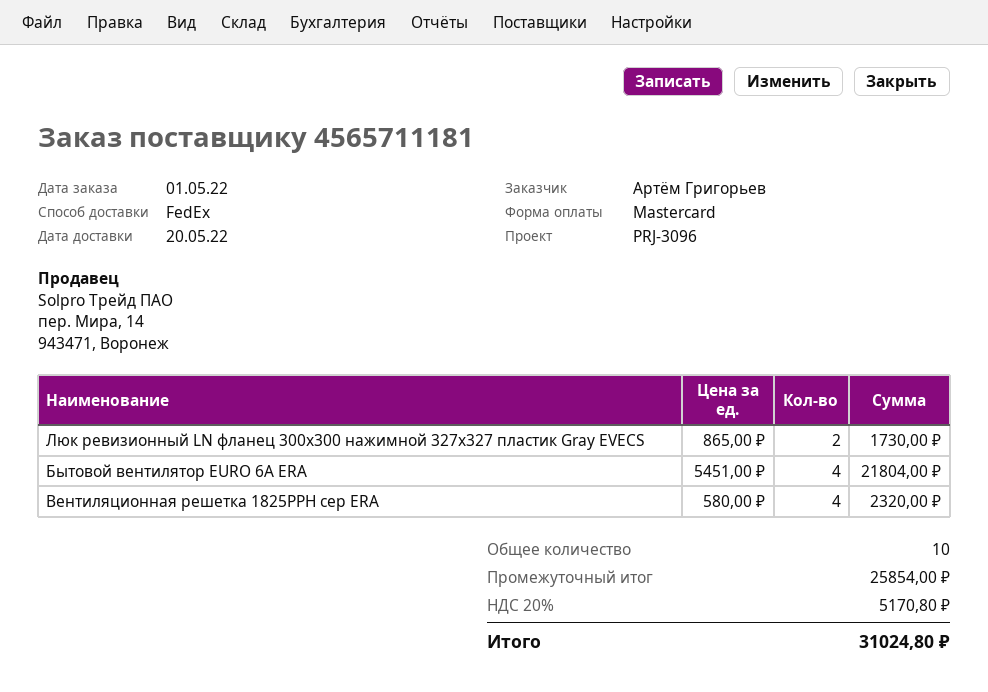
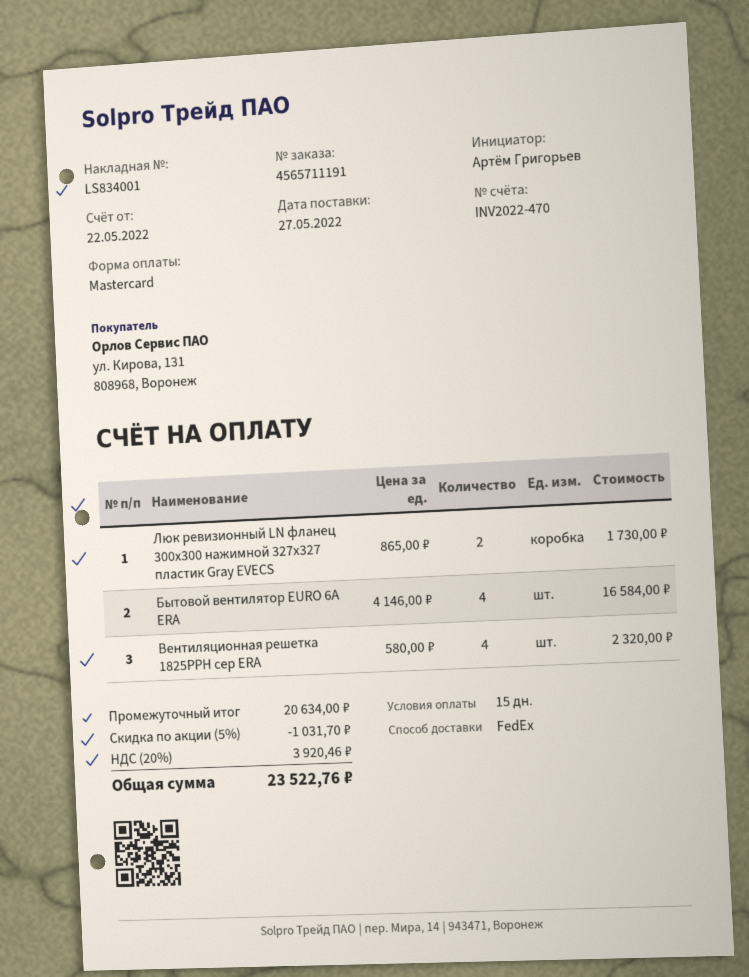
order number: 4565711181 -> 4565711191
delivery date: 2022-05-20 -> 2022-05-27
Бытовой вентилятор EURO 6A ERA: 4 x 5451.00 = 21804.00 -> 4 x 4146.00 = 16584.00
subtotal: 25854.00 -> 20634.00
discount: none -> 5% = 1031.70
tax: 20% = 5170.80 -> 20% = 3920.46
total: 31024.80 -> 23522.76

